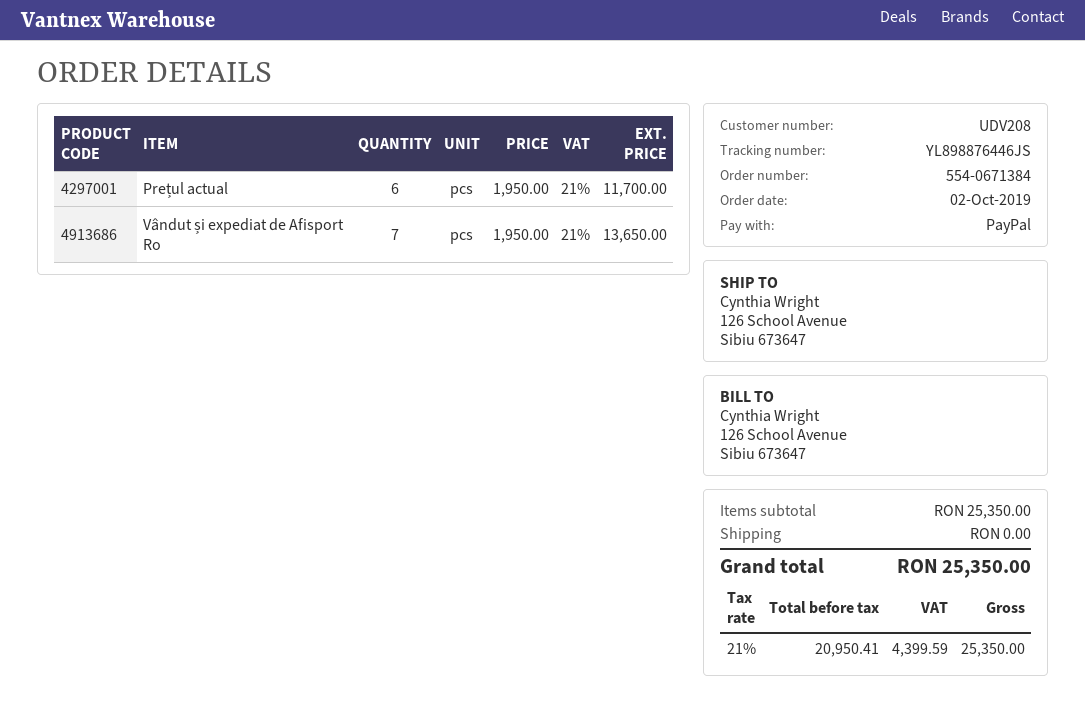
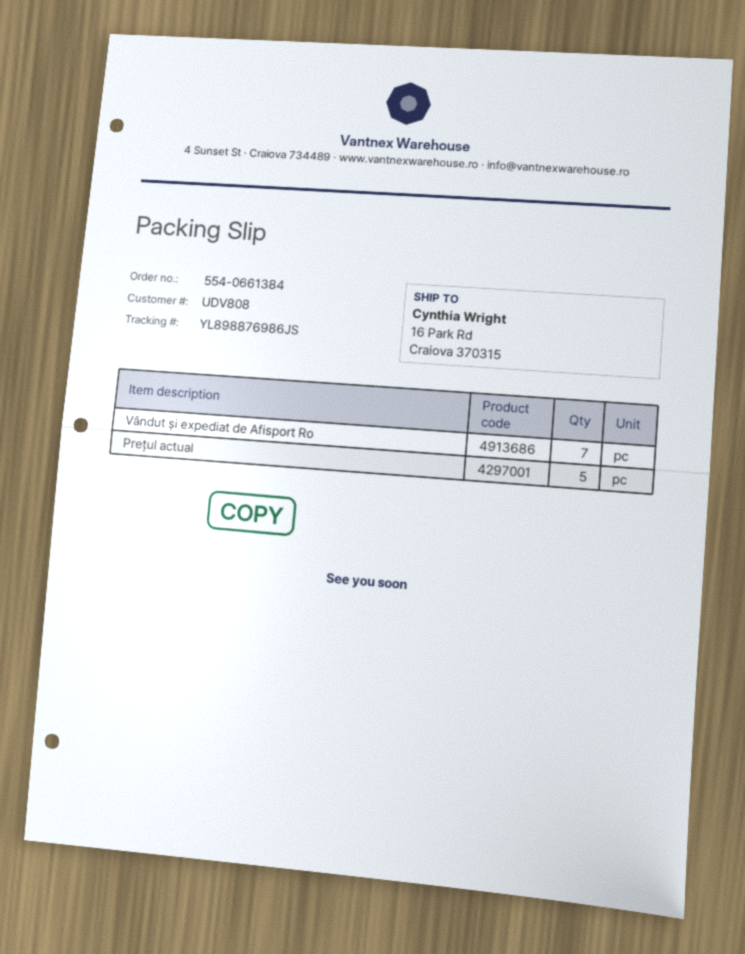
order number: 554-0671384 -> 554-0661384
customer number: UDV208 -> UDV808
tracking number: YL898876446JS -> YL898876986JS
ship to: 126 School Avenue, Sibiu 673647 -> 16 Park Rd, Craiova 370315
Prețul actual: 6 -> 5

